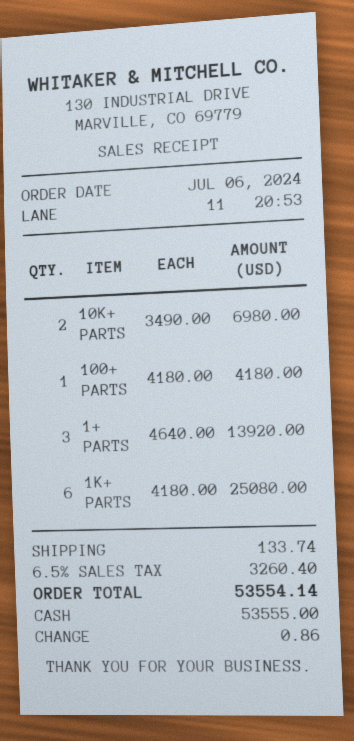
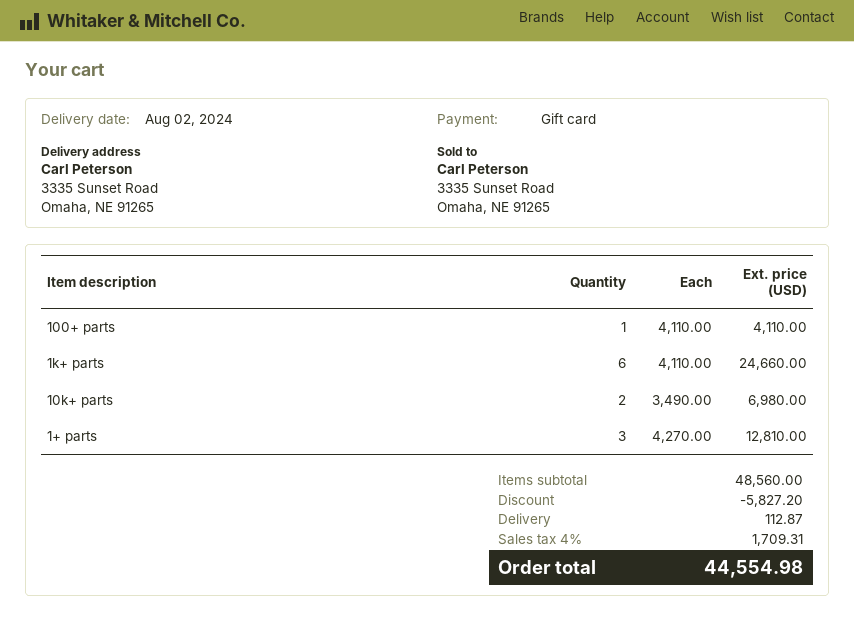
payment method: cash -> gift card
100+ PARTS: 1 x 4180.00 = 4180.00 -> 1 x 4110.00 = 4110.00
1+ PARTS: 3 x 4640.00 = 13920.00 -> 3 x 4270.00 = 12810.00
1K+ PARTS: 6 x 4180.00 = 25080.00 -> 6 x 4110.00 = 24660.00
discount: none -> 5827.20
shipping: 133.74 -> 112.87
tax: 6.5% = 3260.40 -> 4% = 1709.31
total: 53554.14 -> 44554.98

